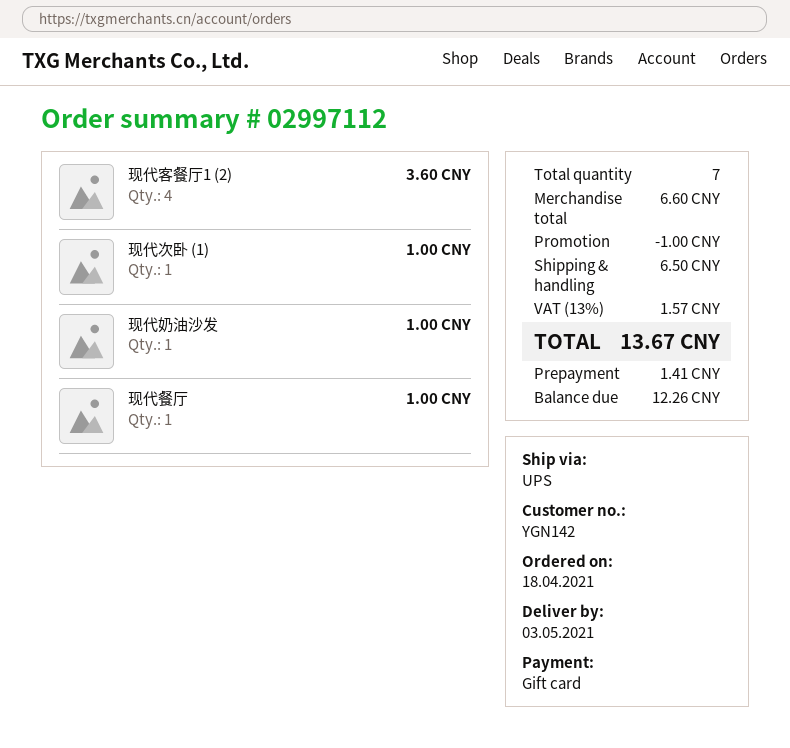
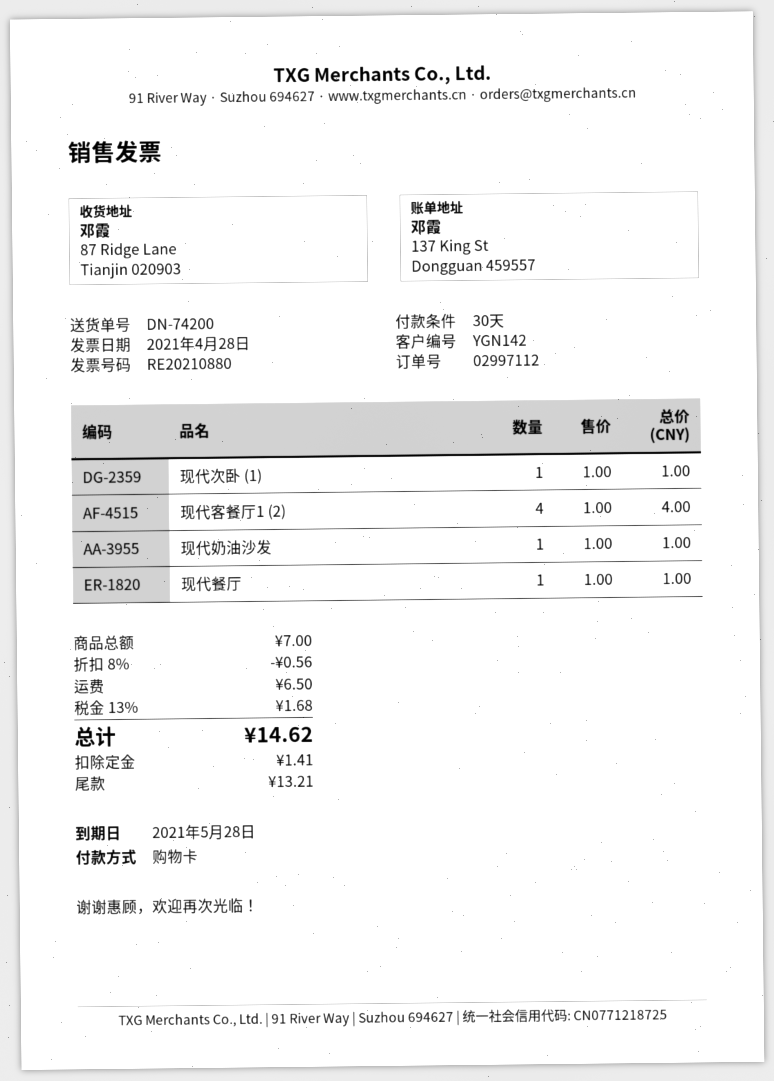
现代客餐厅1 (2): 4 for 3.60 -> 4 for 4.00
subtotal: 6.60 -> 7.00
discount: 1.00 -> 0.56
tax: 13% = 1.57 -> 13% = 1.68
total: 13.67 -> 14.62
balance: 12.26 -> 13.21

